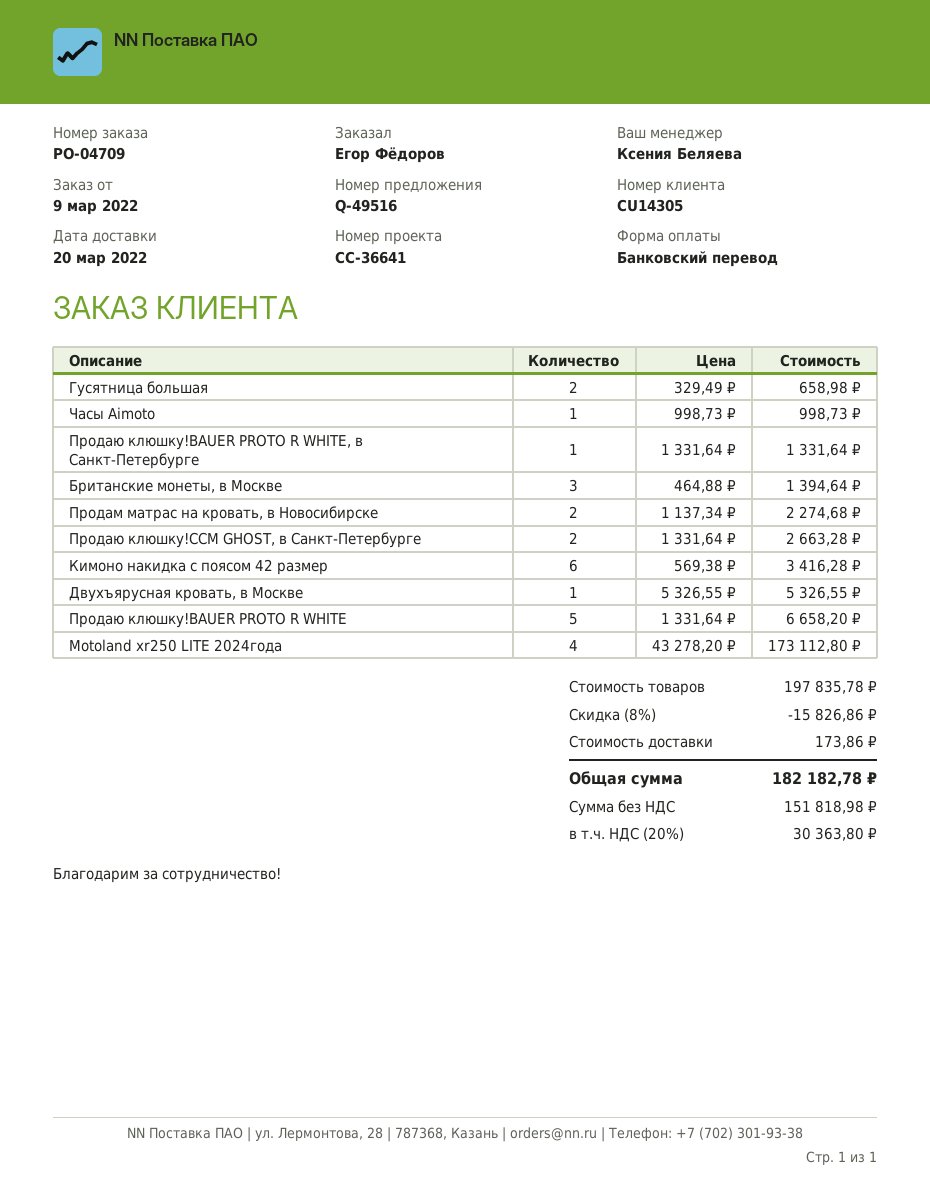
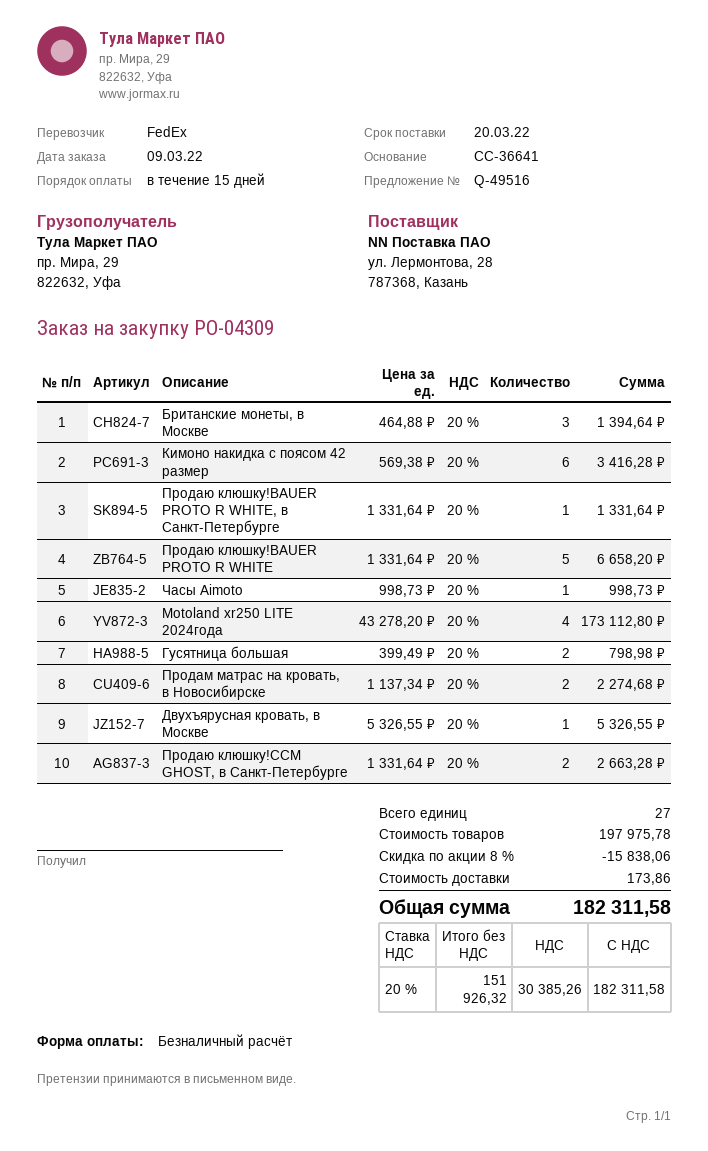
order number: PO-04709 -> PO-04309
Гусятница большая: 2 x 329.49 = 658.98 -> 2 x 399.49 = 798.98
subtotal: 197835.78 -> 197975.78
discount: 8% = 15826.86 -> 8% = 15838.06
net: 151818.98 -> 151926.32
tax: 20% = 30363.80 -> 20% = 30385.26
total: 182182.78 -> 182311.58

